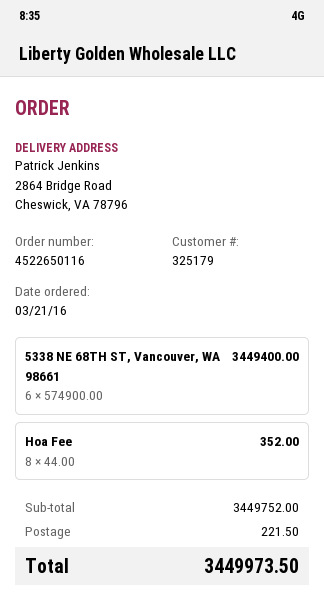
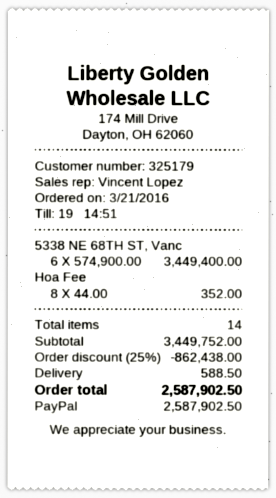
discount: none -> 25% = 862438.00
shipping: 221.50 -> 588.50
total: 3449973.50 -> 2587902.50

